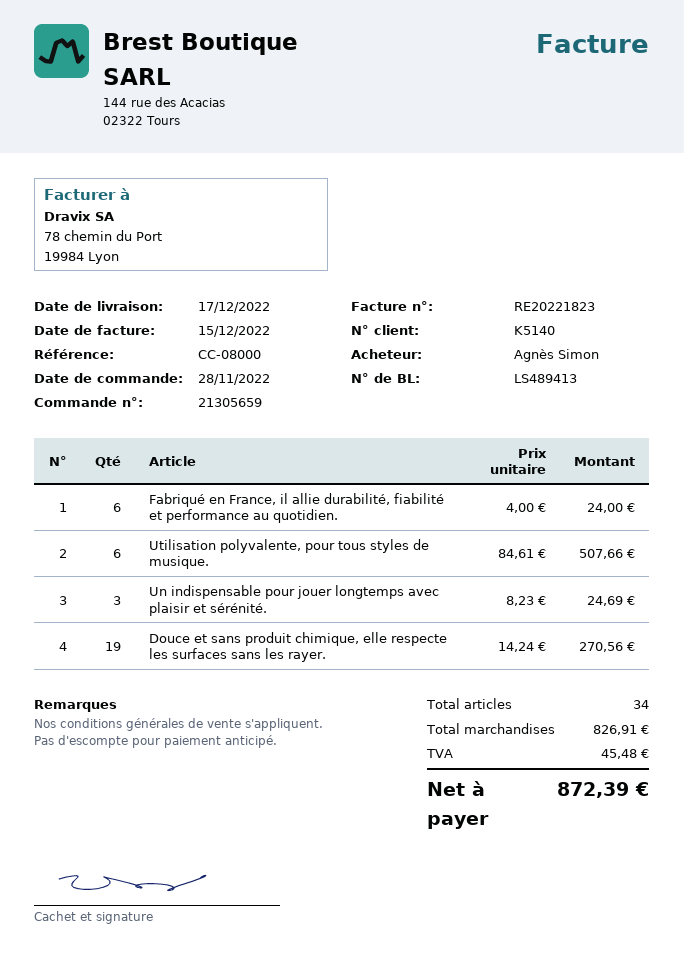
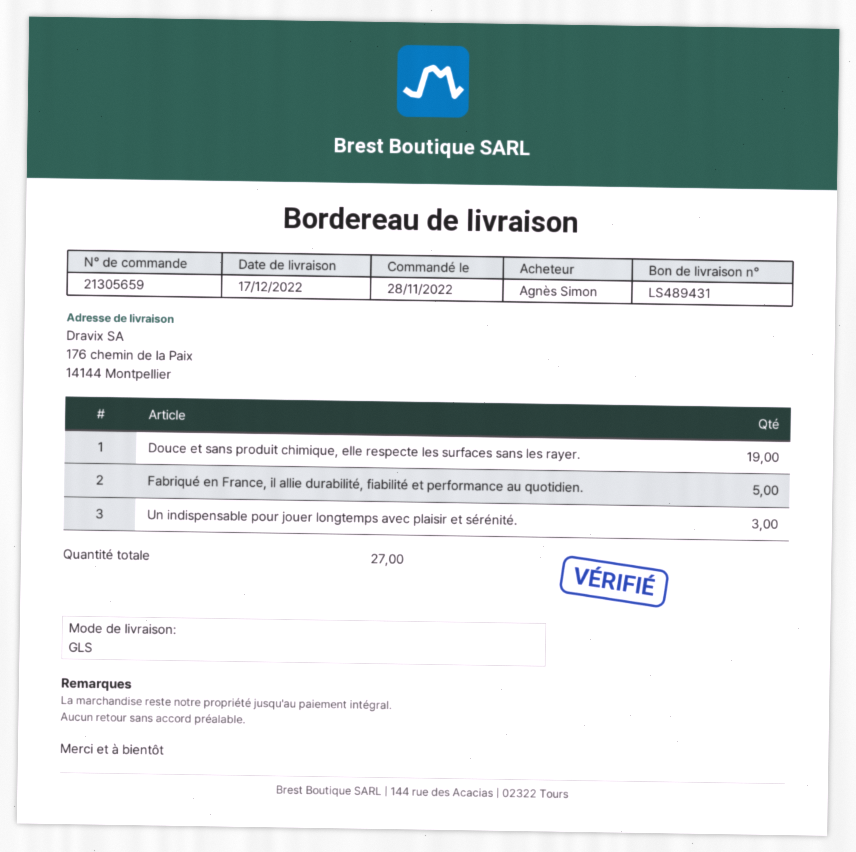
delivery note number: LS489413 -> LS489431
Fabriqué en France, il allie durabilité, fiabilité et performance au quotidien.: 6 -> 5
Utilisation polyvalente, pour tous styles de musique.: 6 -> none
total quantity: 34 -> 27

